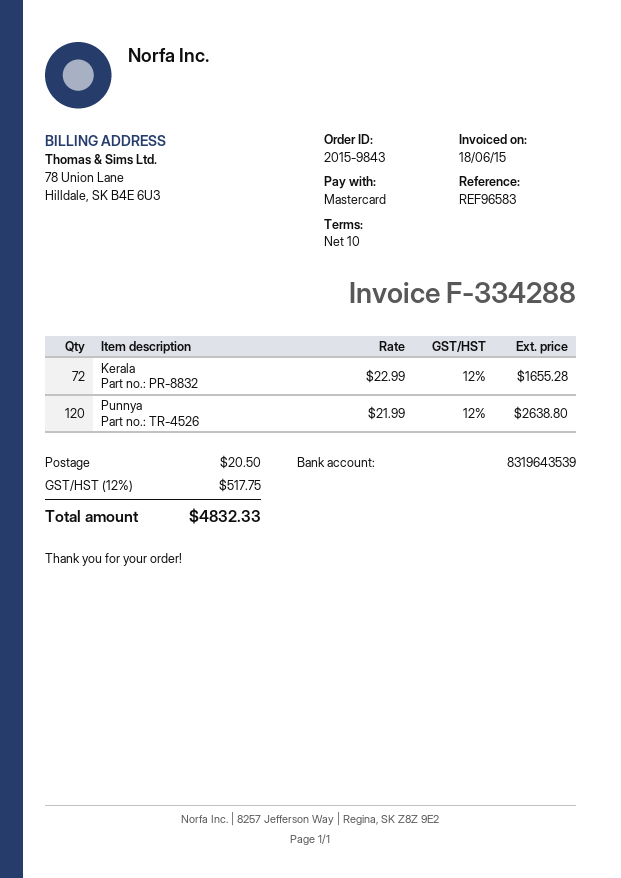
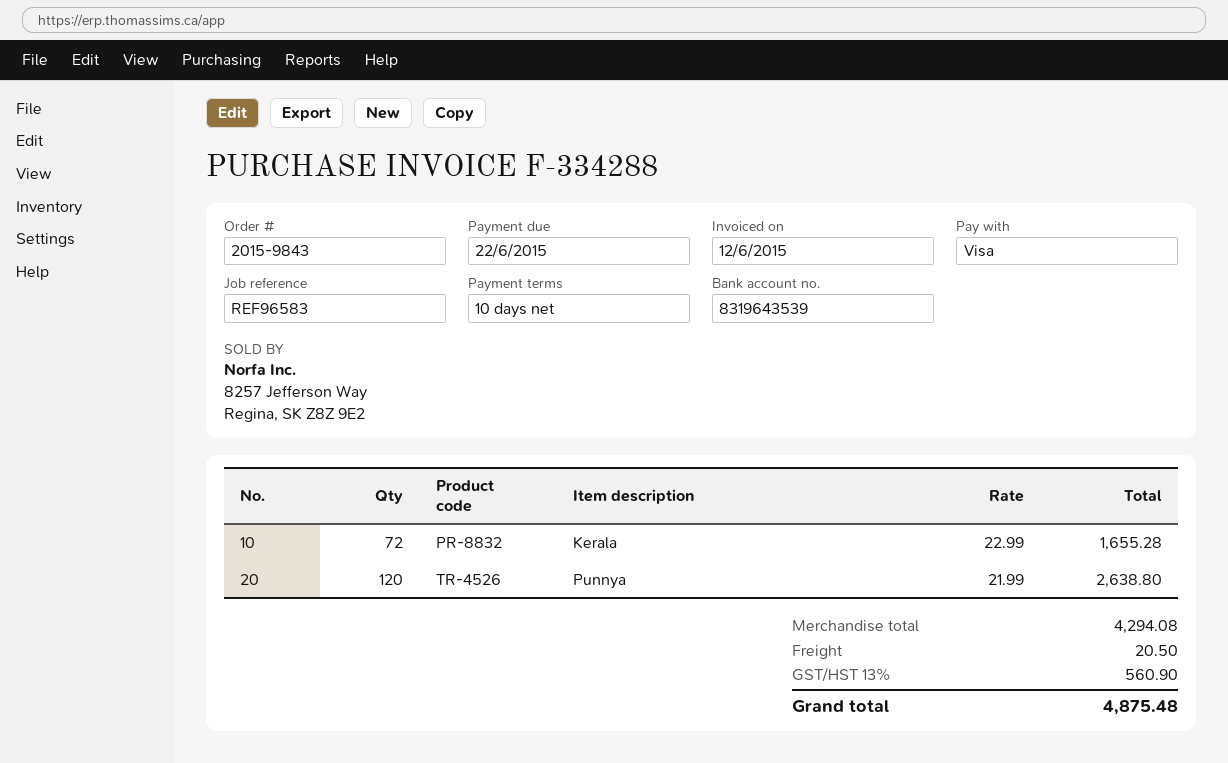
invoice date: 2015-06-18 -> 2015-06-12
payment method: Mastercard -> Visa
tax: 12% = 517.75 -> 13% = 560.90
total: 4832.33 -> 4875.48

